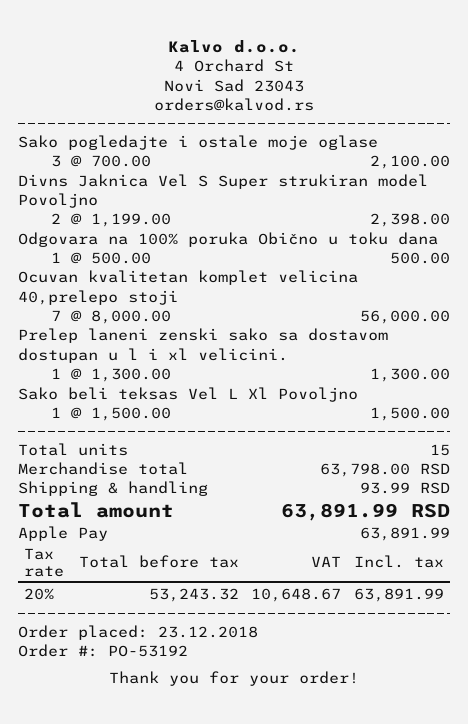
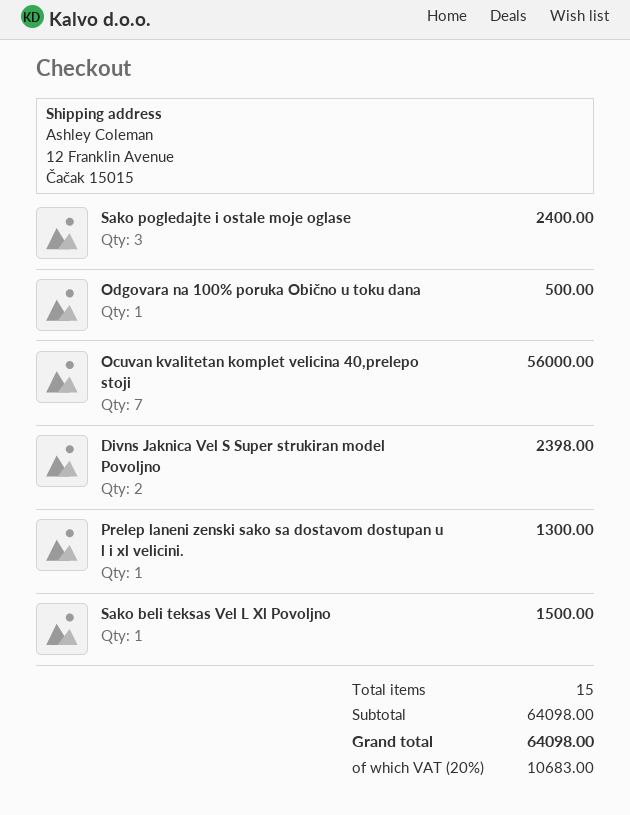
Sako pogledajte i ostale moje oglase: 3 for 2100.00 -> 3 for 2400.00
subtotal: 63798.00 -> 64098.00
shipping: 93.99 -> none
tax: 20% = 10648.67 -> 20% = 10683.00
total: 63891.99 -> 64098.00

